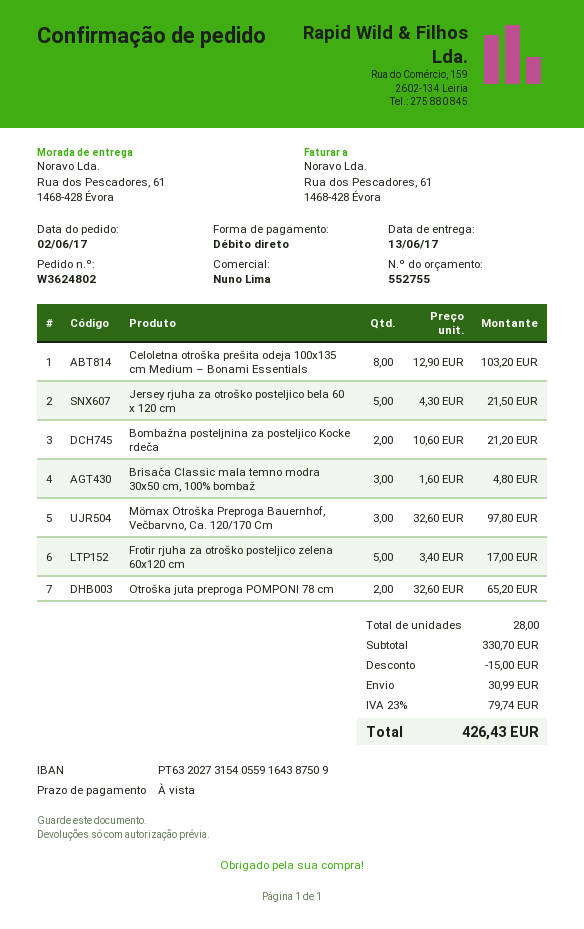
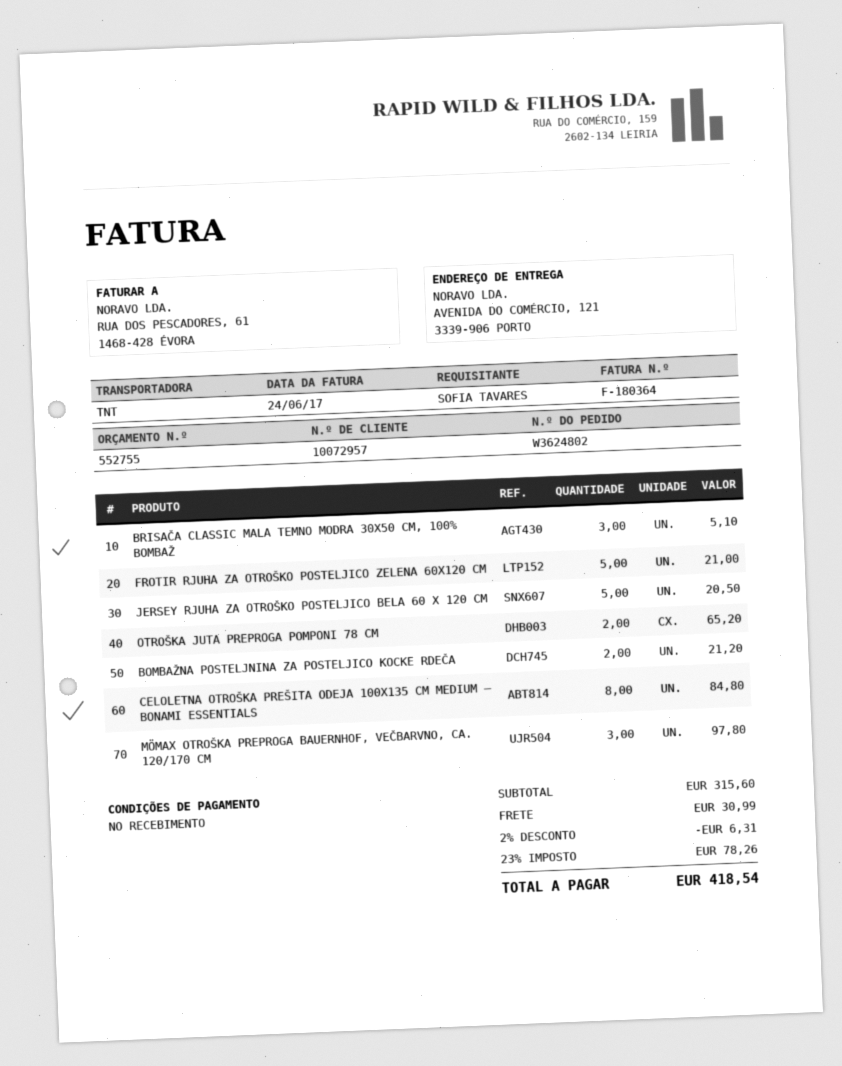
ship to: Rua dos Pescadores, 61, 1468-428 Évora -> AVENIDA DO COMÉRCIO, 121, 3339-906 PORTO
Celoletna otroška prešita odeja 100x135 cm Medium – Bonami Essentials: 8 for 103.20 -> 8 for 84.80
Jersey rjuha za otroško posteljico bela 60 x 120 cm: 5 for 21.50 -> 5 for 20.50
Brisača Classic mala temno modra 30x50 cm, 100% bombaž: 3 for 4.80 -> 3 for 5.10
Frotir rjuha za otroško posteljico zelena 60x120 cm: 5 for 17.00 -> 5 for 21.00
subtotal: 330.70 -> 315.60
discount: 15.00 -> 6.31
tax: 23% = 79.74 -> 23% = 78.26
total: 426.43 -> 418.54

